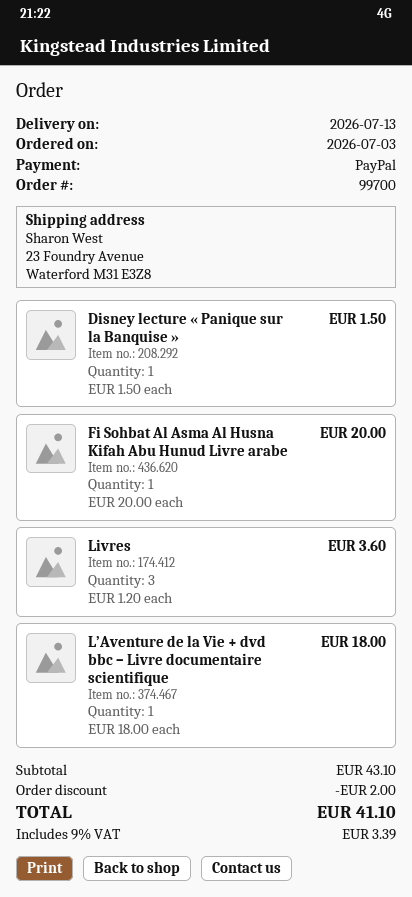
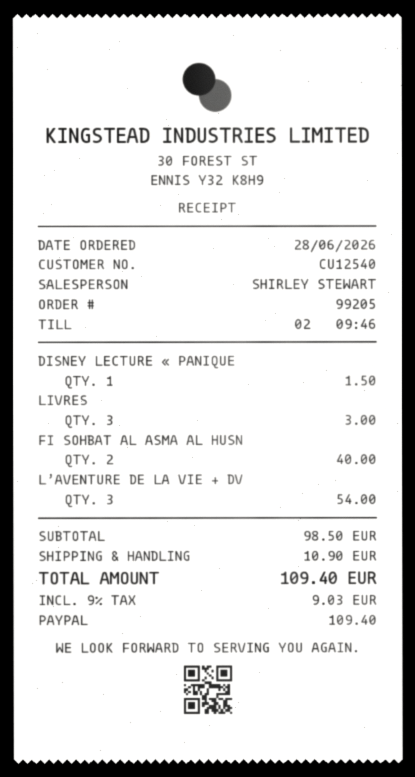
order number: 99700 -> 99205
order date: 2026-07-03 -> 2026-06-28
Fi Sohbat Al Asma Al Husna Kifah Abu Hunud Livre arabe: 1 for 20.00 -> 2 for 40.00
Livres: 3 for 3.60 -> 3 for 3.00
L’Aventure de la Vie + dvd bbc – Livre documentaire scientifique: 1 for 18.00 -> 3 for 54.00
subtotal: 43.10 -> 98.50
discount: 2.00 -> none
shipping: none -> 10.90
tax: 9% = 3.39 -> 9% = 9.03
total: 41.10 -> 109.40

